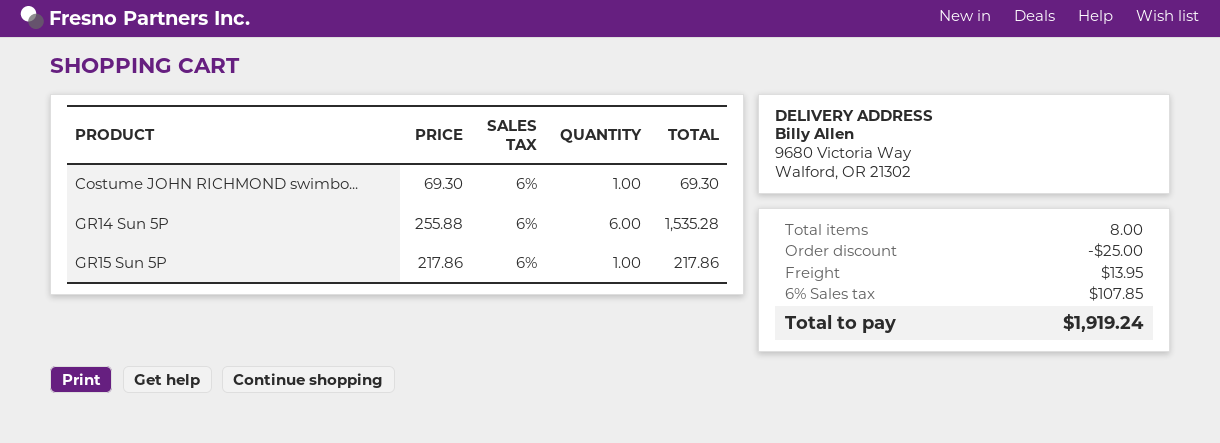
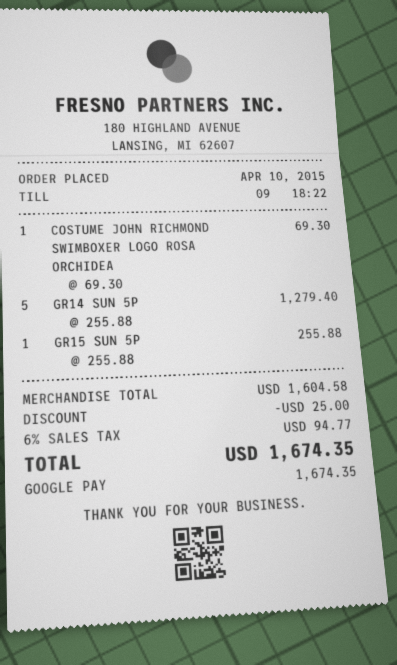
GR14 Sun 5P: 6 x 255.88 = 1535.28 -> 5 x 255.88 = 1279.40
GR15 Sun 5P: 1 x 217.86 = 217.86 -> 1 x 255.88 = 255.88
shipping: 13.95 -> none
tax: 6% = 107.85 -> 6% = 94.77
total: 1919.24 -> 1674.35

